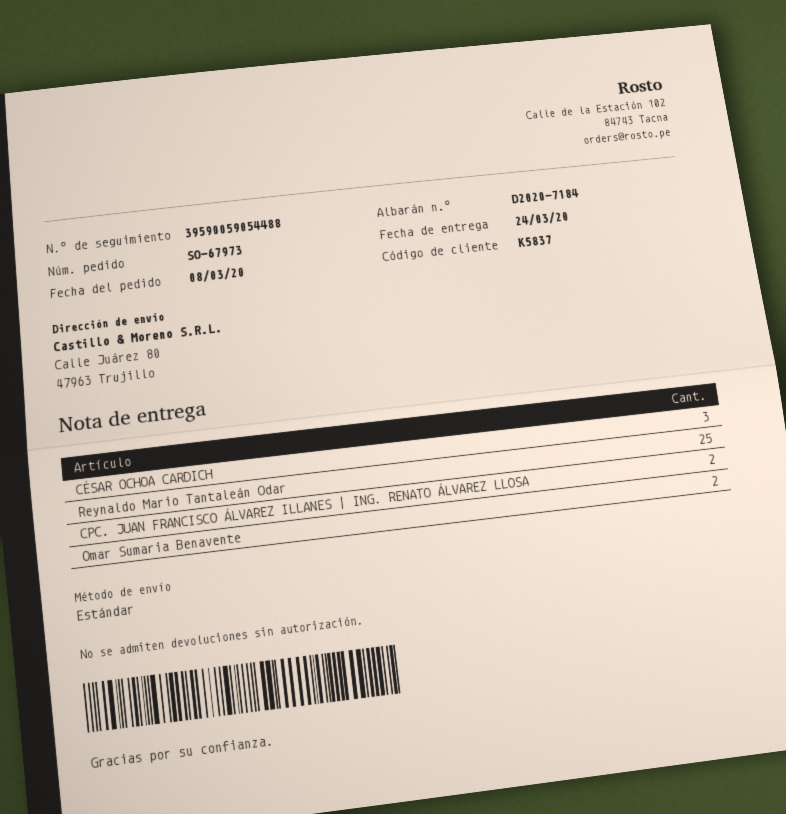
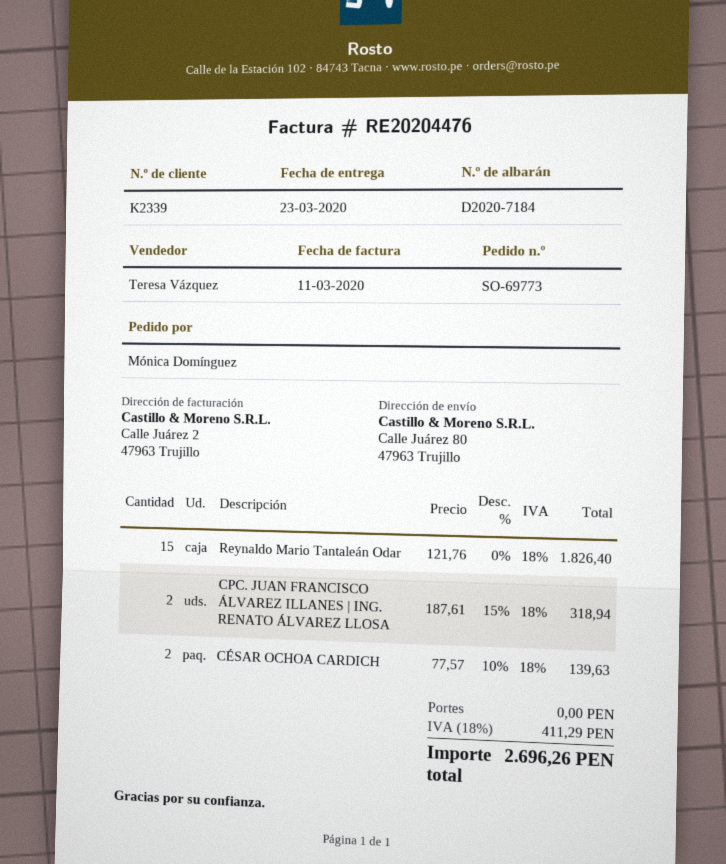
order number: SO-67973 -> SO-69773
delivery date: 2020-03-24 -> 2020-03-23
customer number: K5837 -> K2339
CÉSAR OCHOA CARDICH: 3 -> 2
Reynaldo Mario Tantaleán Odar: 25 -> 15
Omar Sumaria Benavente: 2 -> none

